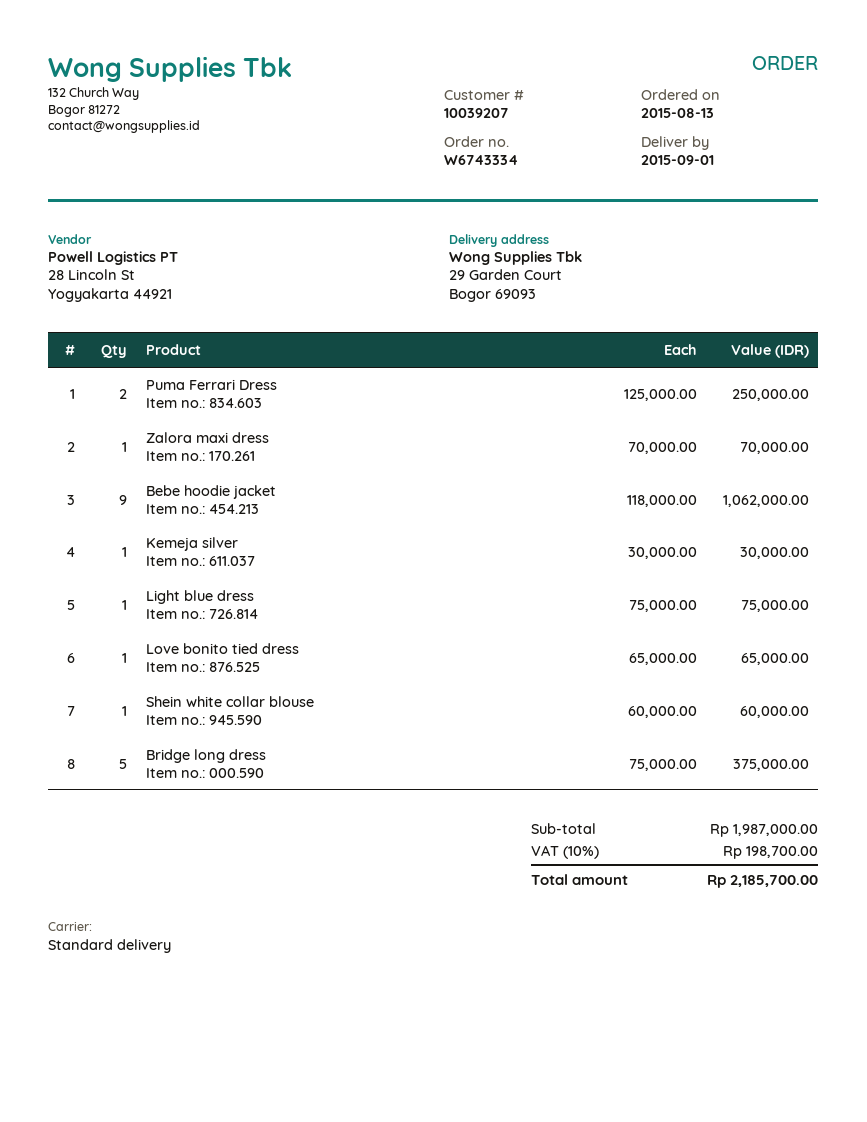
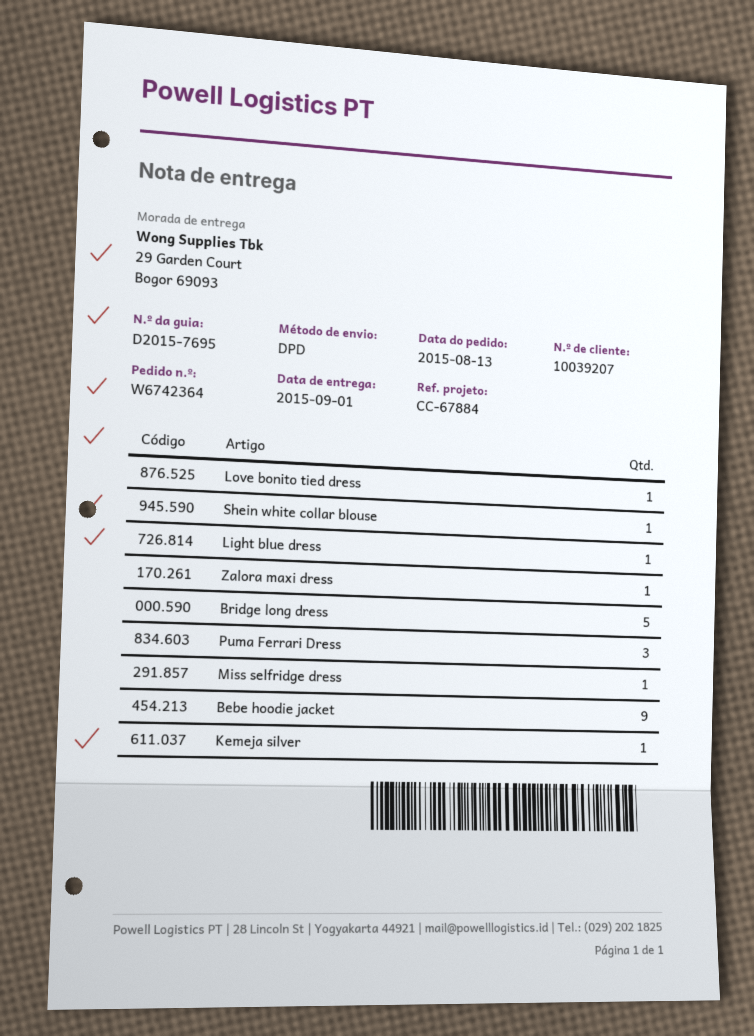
order number: W6743334 -> W6742364
shipping method: standard -> DPD
Puma Ferrari Dress: 2 -> 3
Miss selfridge dress: none -> 1

